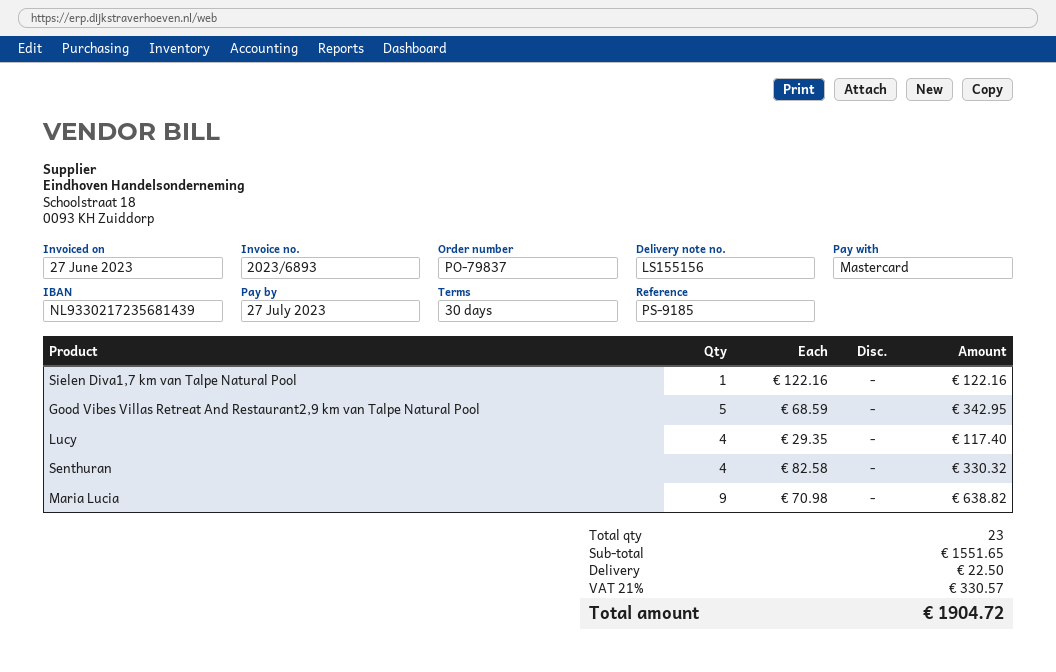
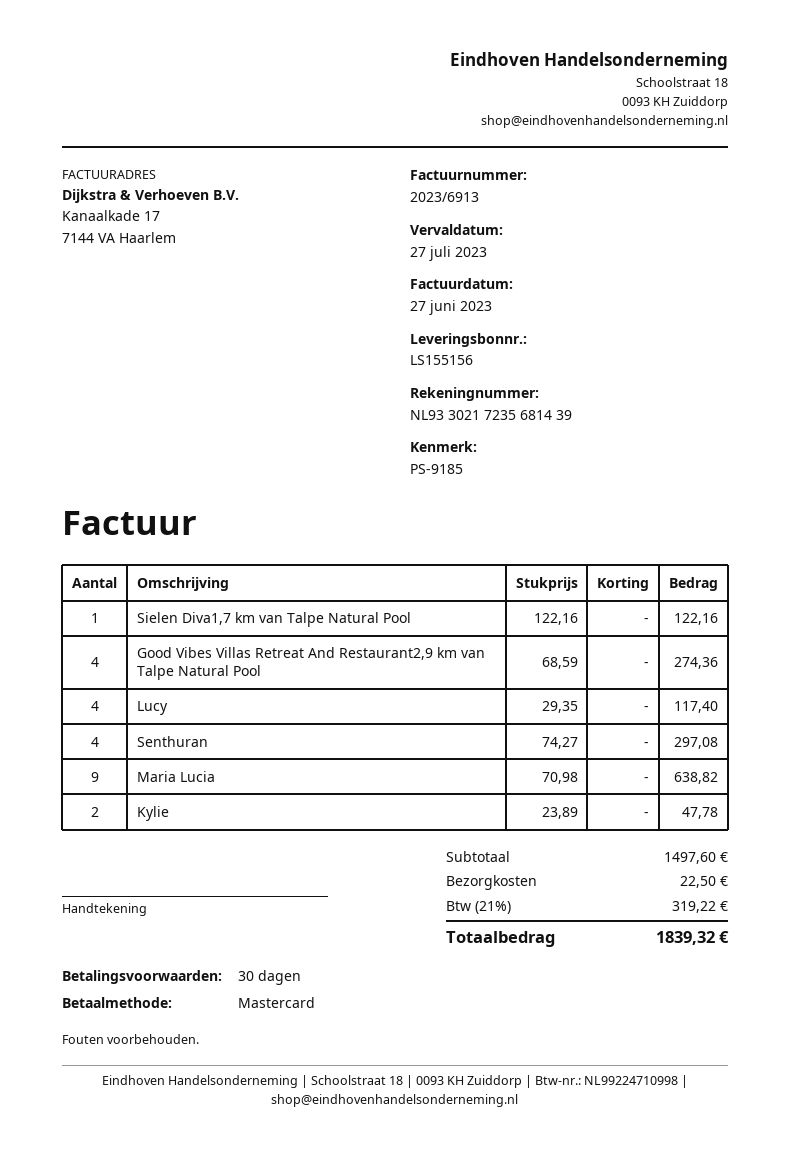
invoice number: 2023/6893 -> 2023/6913
Good Vibes Villas Retreat And Restaurant2,9 km van Talpe Natural Pool: 5 x 68.59 = 342.95 -> 4 x 68.59 = 274.36
Senthuran: 4 x 82.58 = 330.32 -> 4 x 74.27 = 297.08
Kylie: none -> 2 x 23.89 = 47.78
subtotal: 1551.65 -> 1497.60
tax: 21% = 330.57 -> 21% = 319.22
total: 1904.72 -> 1839.32

